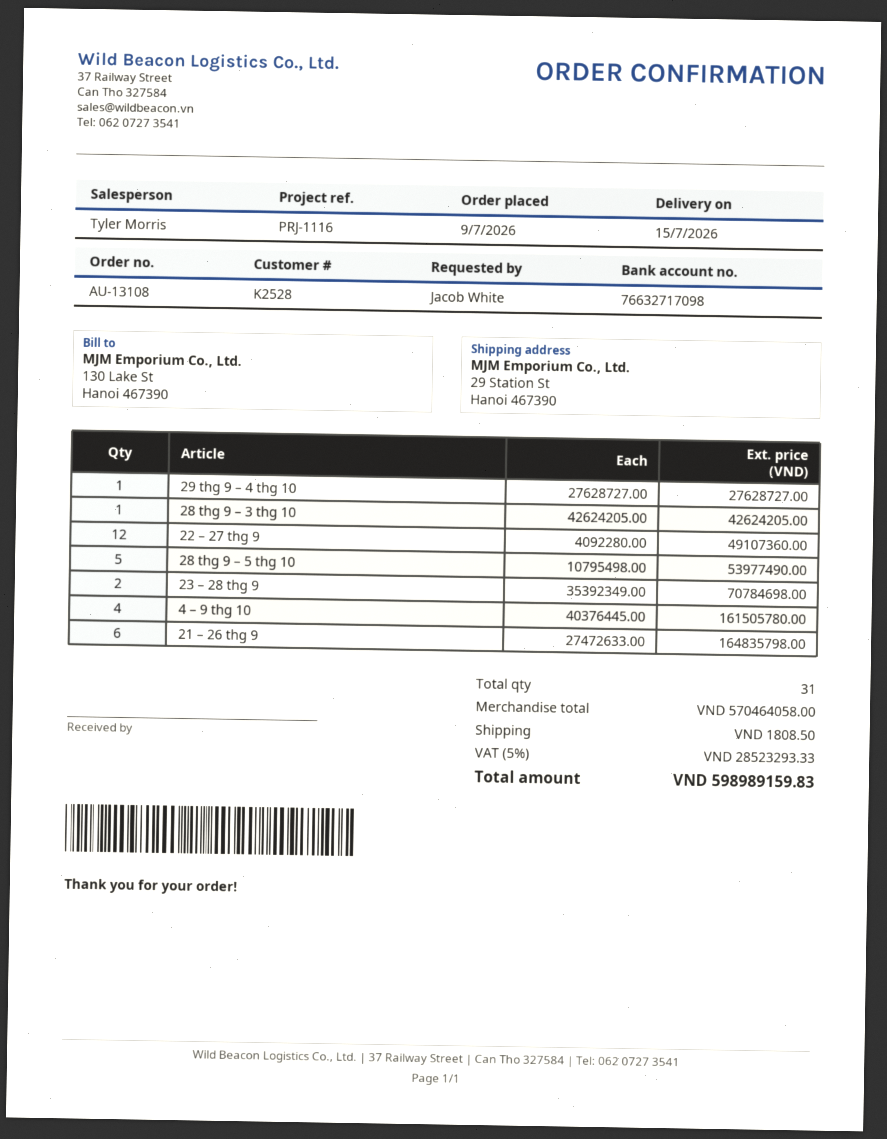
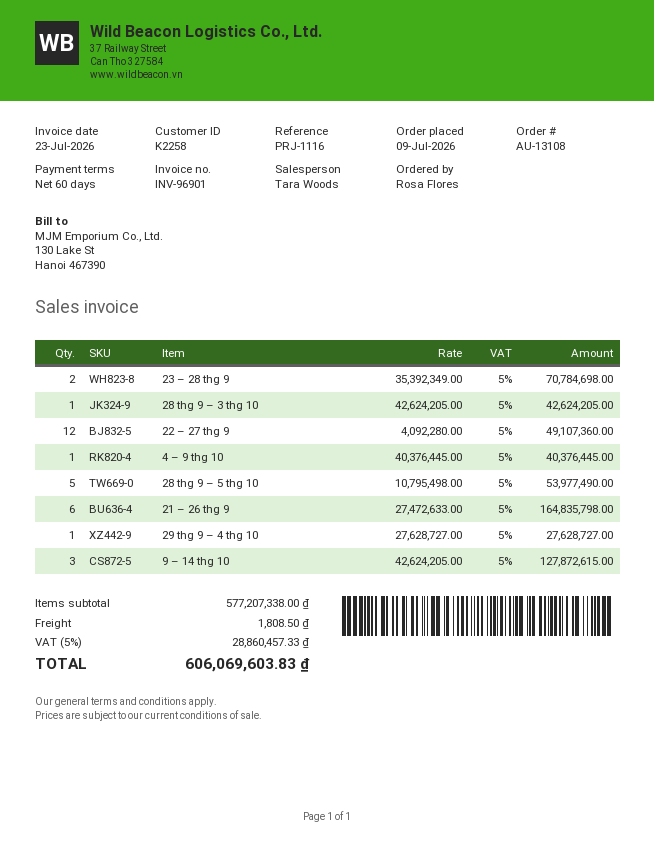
customer number: K2528 -> K2258
ordered by: Jacob White -> Rosa Flores
sales rep: Tyler Morris -> Tara Woods
4 – 9 thg 10: 4 x 40376445.00 = 161505780.00 -> 1 x 40376445.00 = 40376445.00
9 – 14 thg 10: none -> 3 x 42624205.00 = 127872615.00
subtotal: 570464058.00 -> 577207338.00
tax: 5% = 28523293.33 -> 5% = 28860457.33
total: 598989159.83 -> 606069603.83

